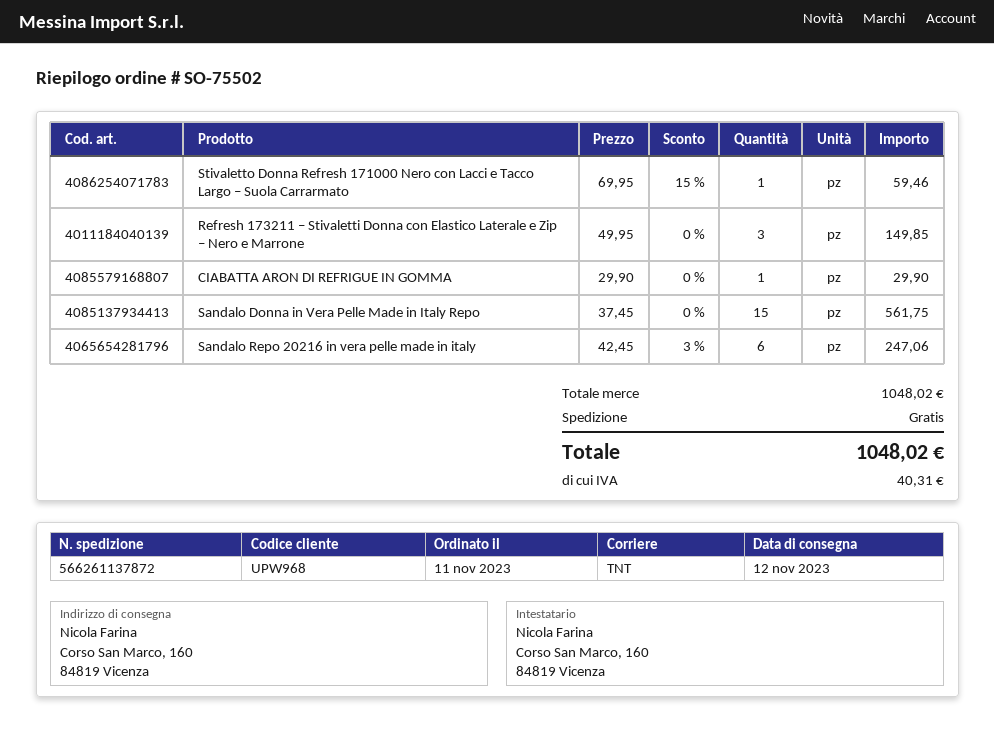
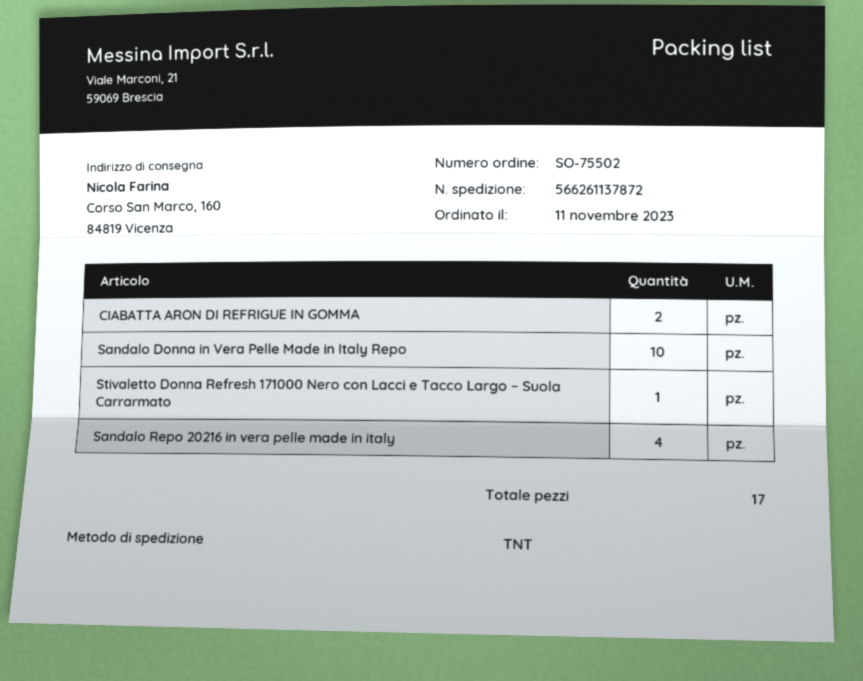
Refresh 173211 – Stivaletti Donna con Elastico Laterale e Zip – Nero e Marrone: 3 -> none
CIABATTA ARON DI REFRIGUE IN GOMMA: 1 -> 2
Sandalo Donna in Vera Pelle Made in Italy Repo: 15 -> 10
Sandalo Repo 20216 in vera pelle made in italy: 6 -> 4

